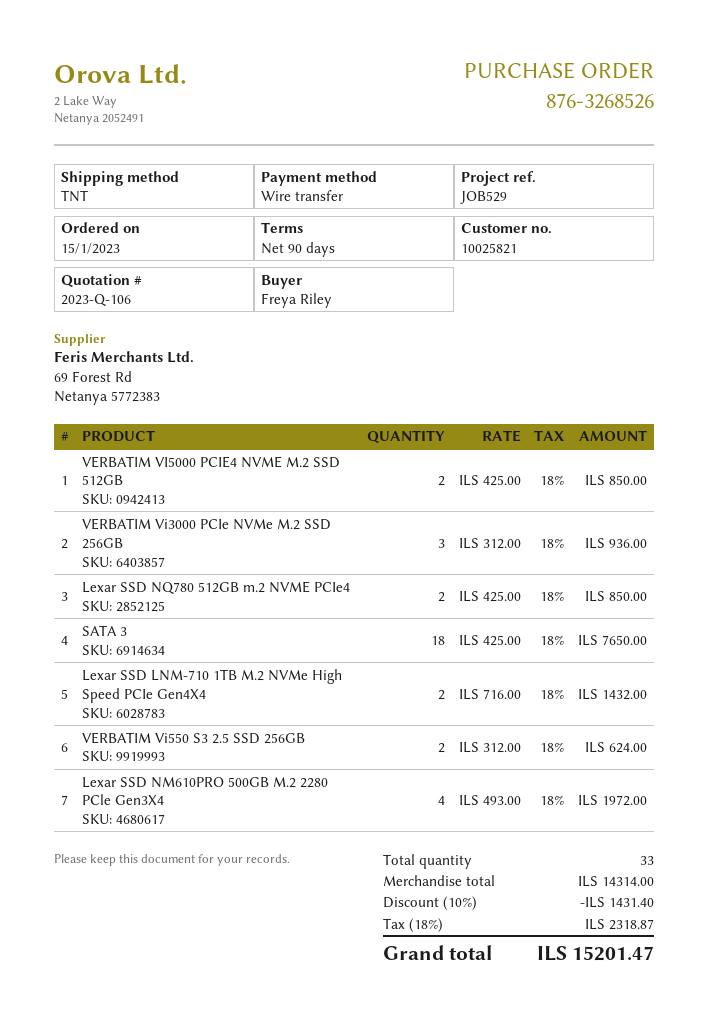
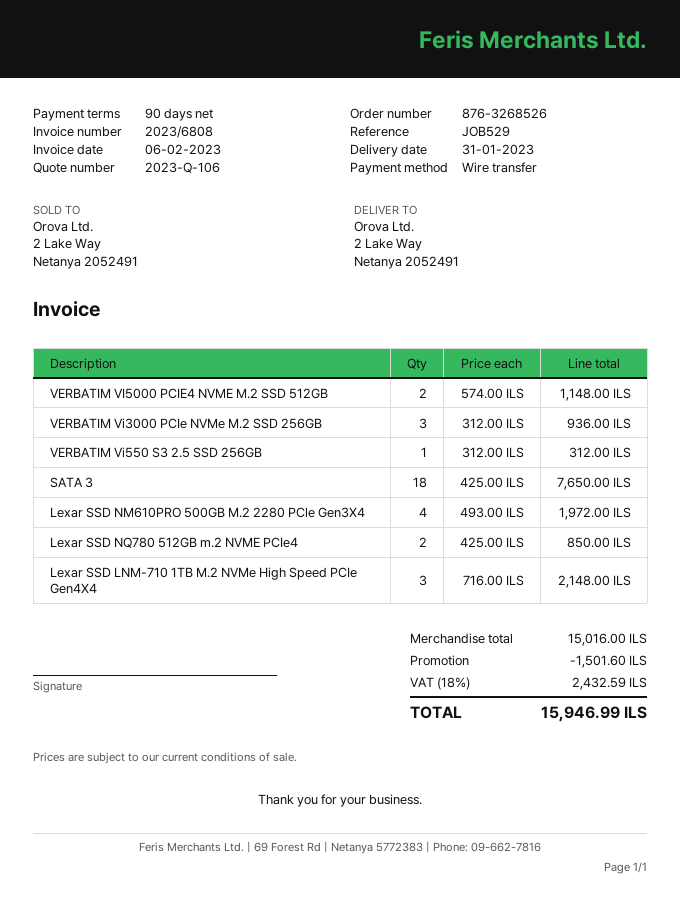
VERBATIM VI5000 PCIE4 NVME M.2 SSD 512GB: 2 x 425.00 = 850.00 -> 2 x 574.00 = 1148.00
Lexar SSD LNM-710 1TB M.2 NVMe High Speed PCIe Gen4X4: 2 x 716.00 = 1432.00 -> 3 x 716.00 = 2148.00
VERBATIM Vi550 S3 2.5 SSD 256GB: 2 x 312.00 = 624.00 -> 1 x 312.00 = 312.00
subtotal: 14314.00 -> 15016.00
discount: 1431.40 -> 1501.60
tax: 18% = 2318.87 -> 18% = 2432.59
total: 15201.47 -> 15946.99

